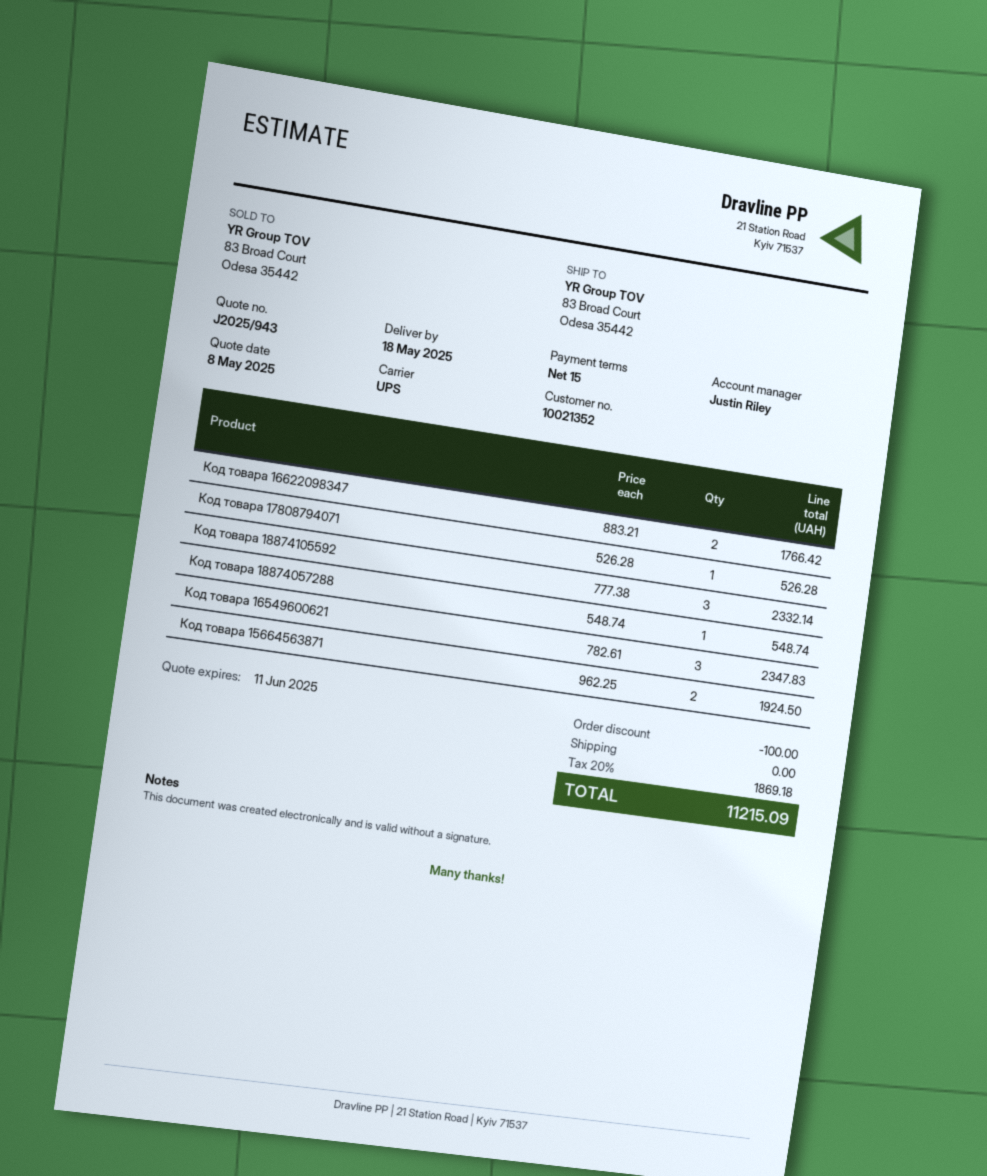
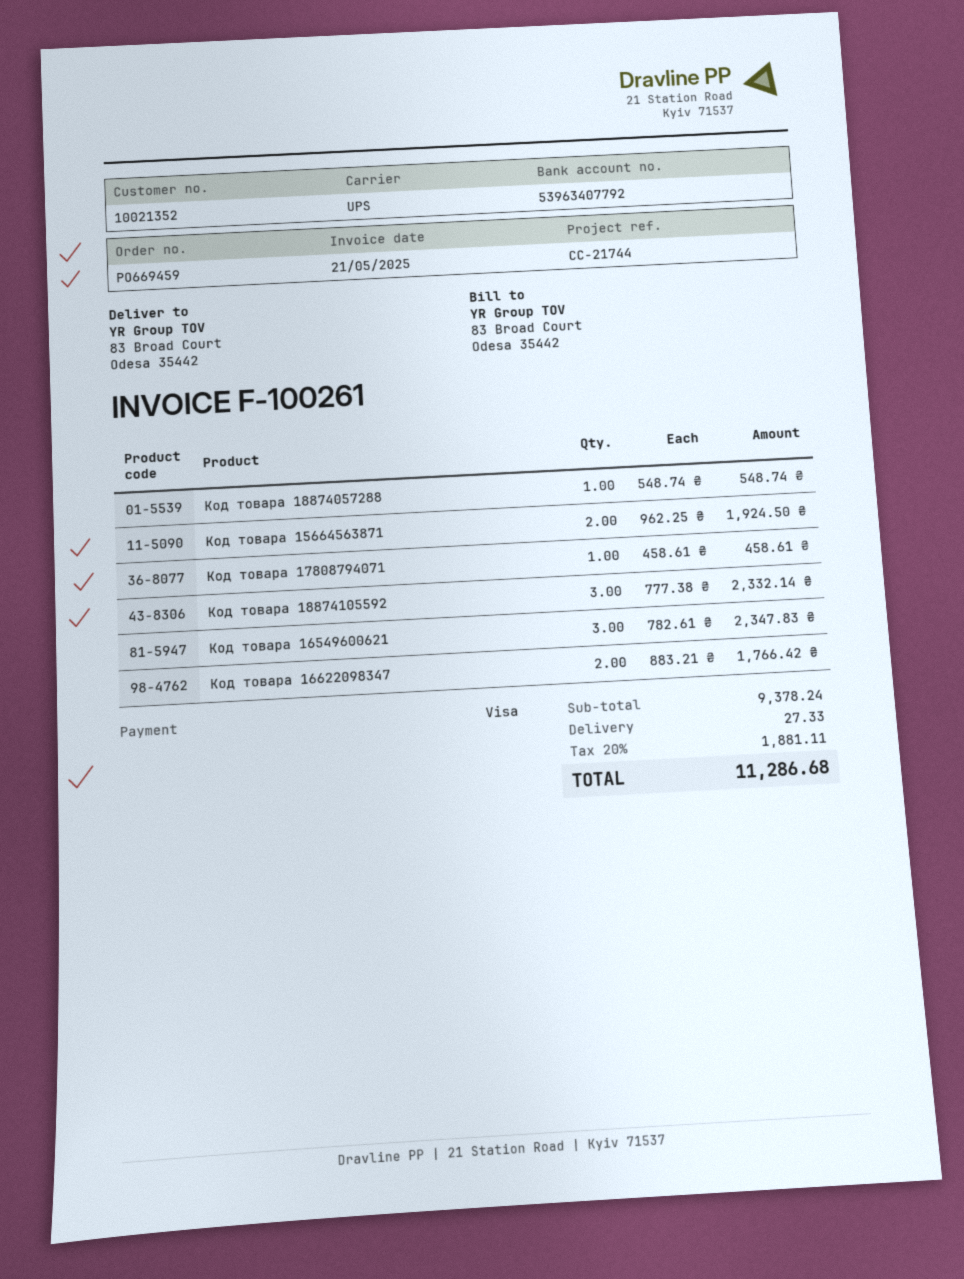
Код товара 17808794071: 1 x 526.28 = 526.28 -> 1 x 458.61 = 458.61
discount: 100.00 -> none
shipping: 0.00 -> 27.33
tax: 20% = 1869.18 -> 20% = 1881.11
total: 11215.09 -> 11286.68

